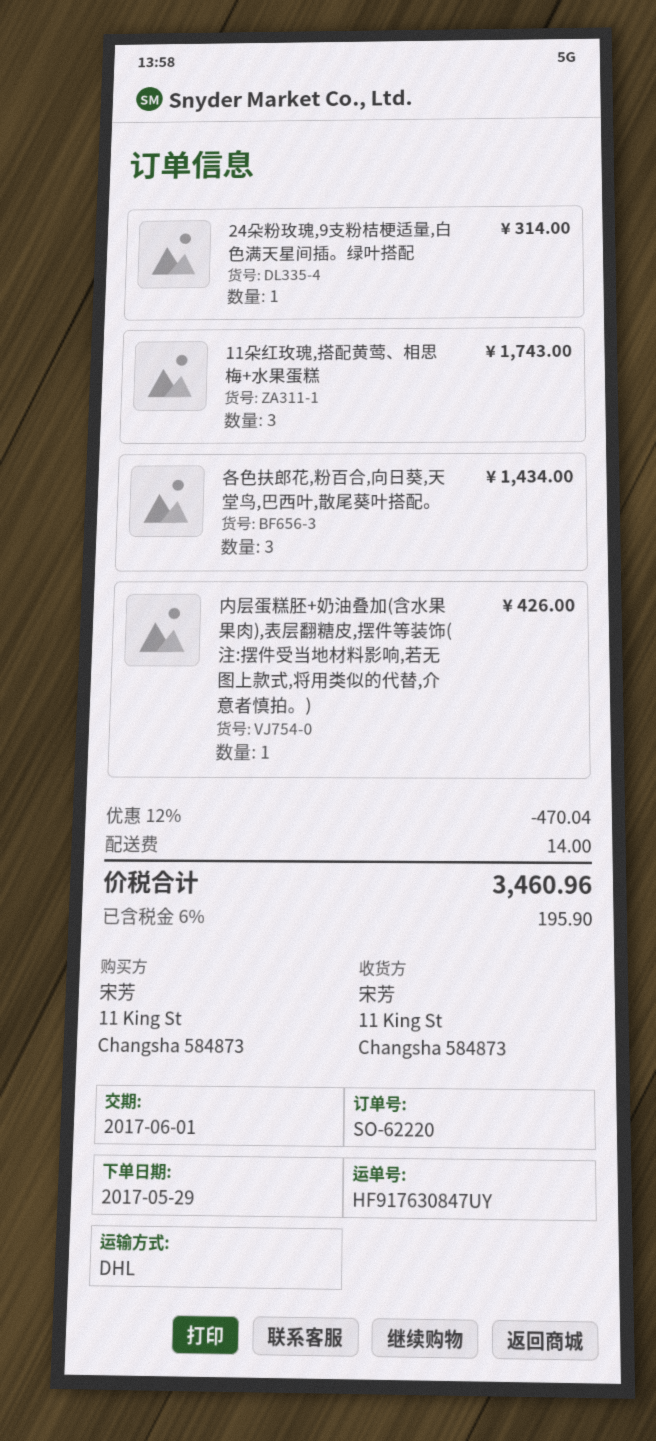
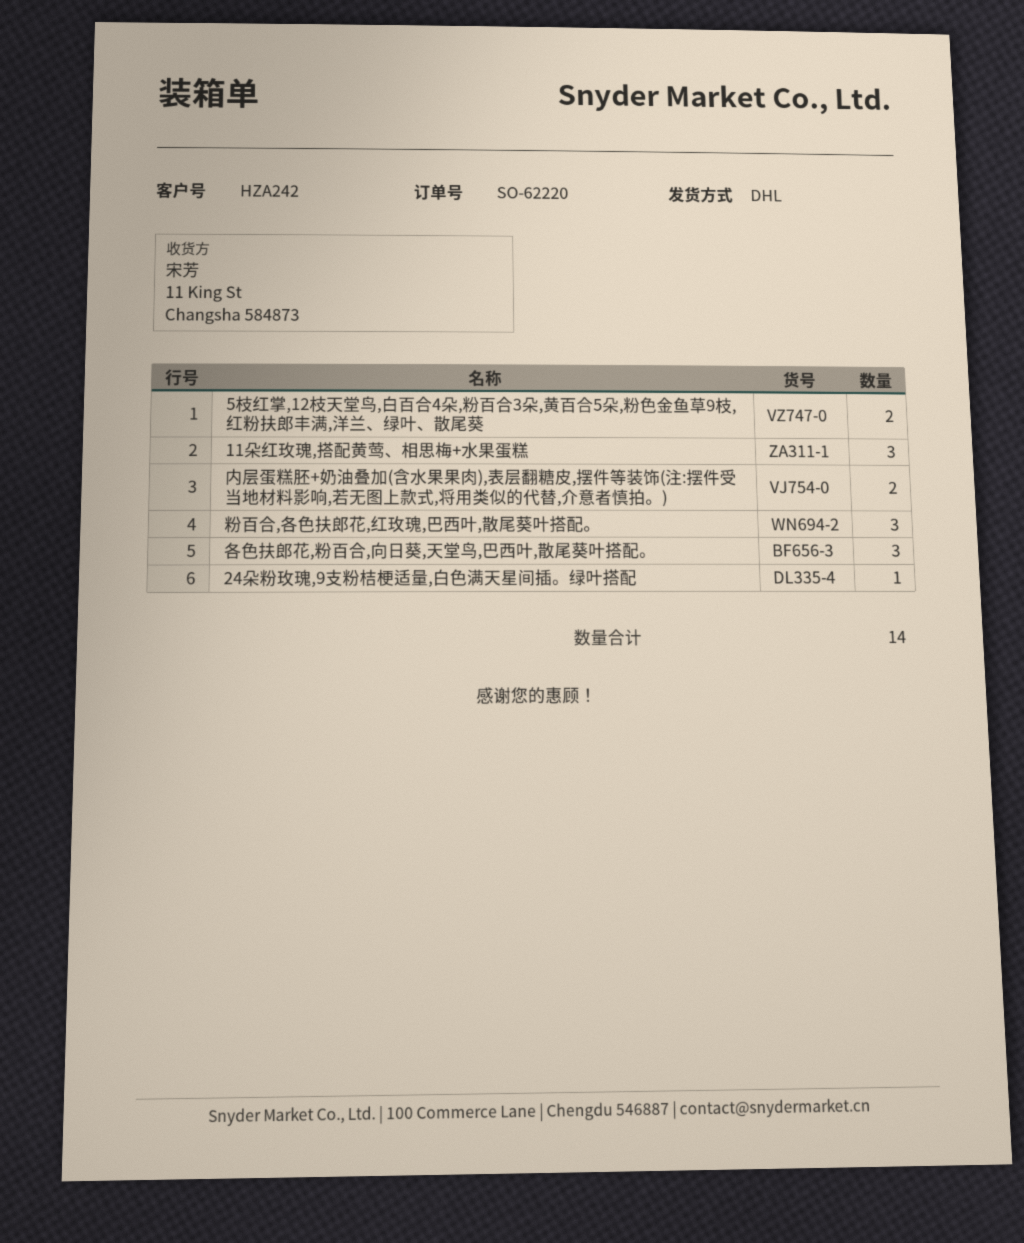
内层蛋糕胚+奶油叠加(含水果果肉),表层翻糖皮,摆件等装饰(注:摆件受当地材料影响,若无图上款式,将用类似的代替,介意者慎拍。): 1 -> 2
5枝红掌,12枝天堂鸟,白百合4朵,粉百合3朵,黄百合5朵,粉色金鱼草9枝,红粉扶郎丰满,洋兰、绿叶、散尾葵: none -> 2
粉百合,各色扶郎花,红玫瑰,巴西叶,散尾葵叶搭配。: none -> 3

